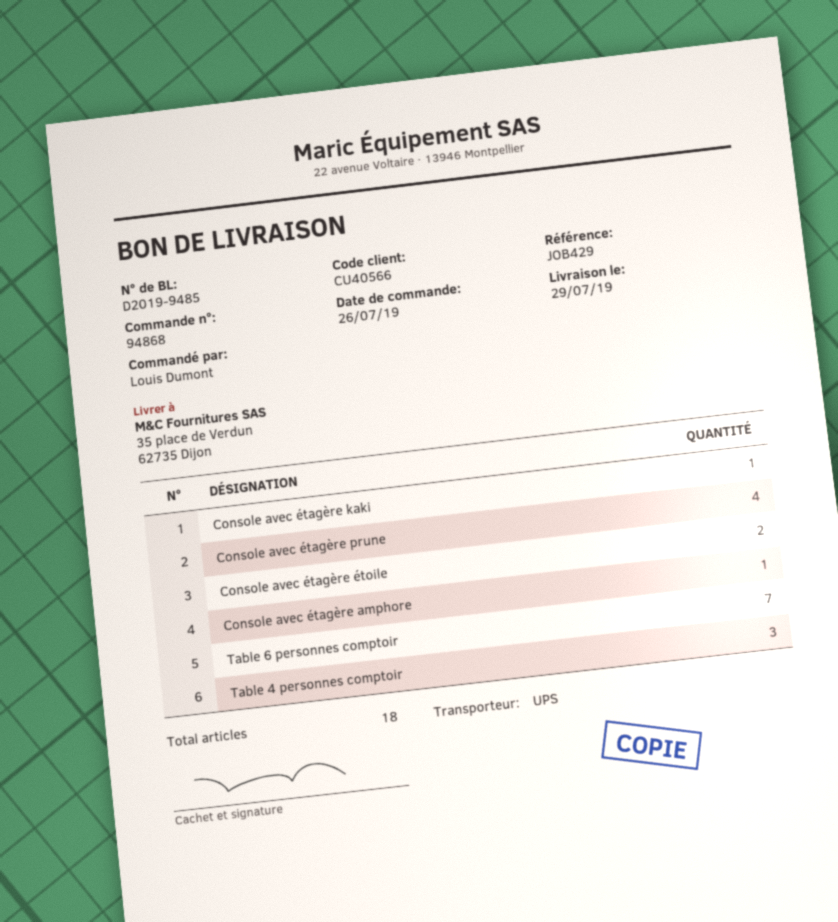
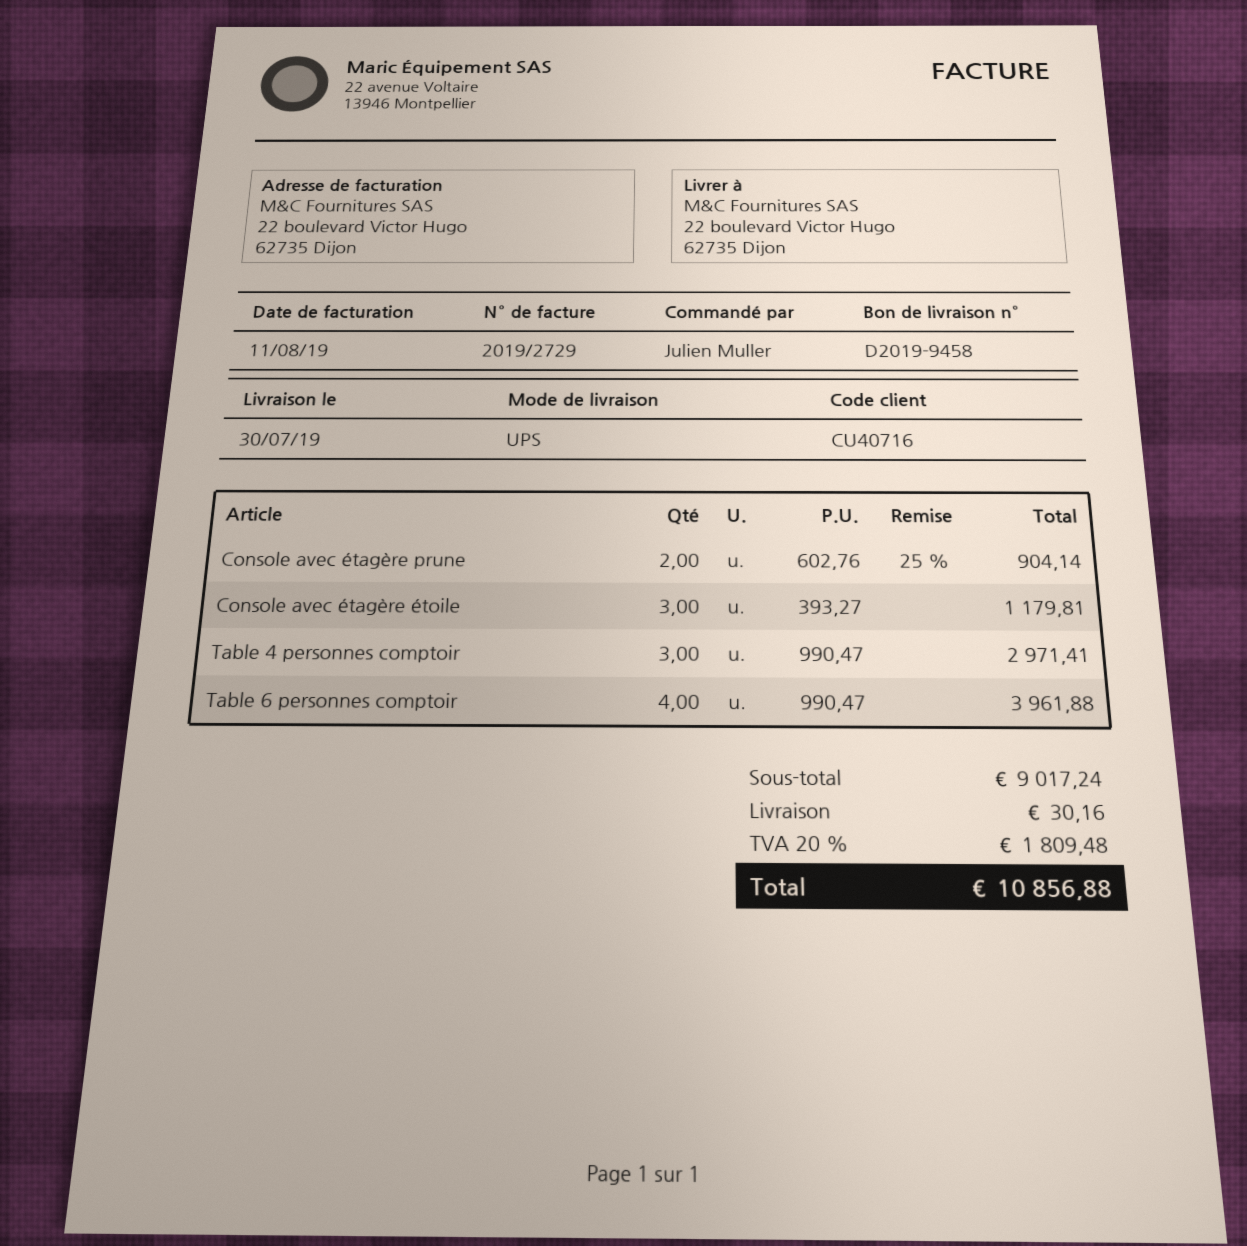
delivery note number: D2019-9485 -> D2019-9458
delivery date: 2019-07-29 -> 2019-07-30
customer number: CU40566 -> CU40716
ordered by: Louis Dumont -> Julien Muller
ship to: 35 place de Verdun, 62735 Dijon -> 22 boulevard Victor Hugo, 62735 Dijon
Console avec étagère kaki: 1 -> none
Console avec étagère prune: 4 -> 2
Console avec étagère étoile: 2 -> 3
Console avec étagère amphore: 1 -> none
Table 6 personnes comptoir: 7 -> 4

